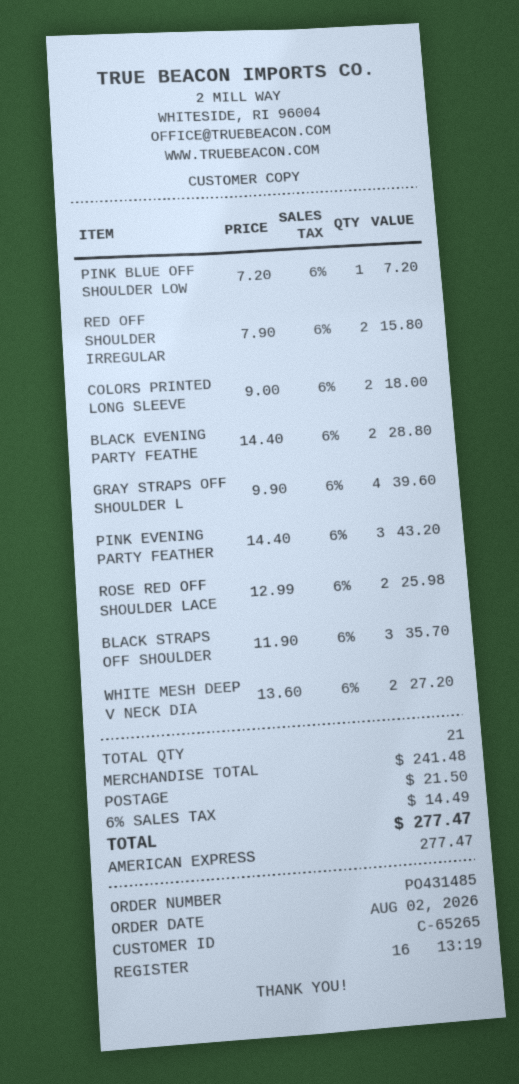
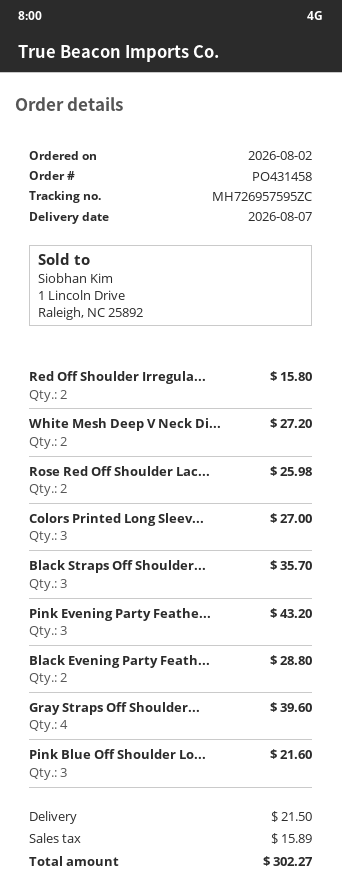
order number: PO431485 -> PO431458
PINK BLUE OFF SHOULDER LOW: 1 for 7.20 -> 3 for 21.60
COLORS PRINTED LONG SLEEVE: 2 for 18.00 -> 3 for 27.00
tax: 14.49 -> 15.89
total: 277.47 -> 302.27

